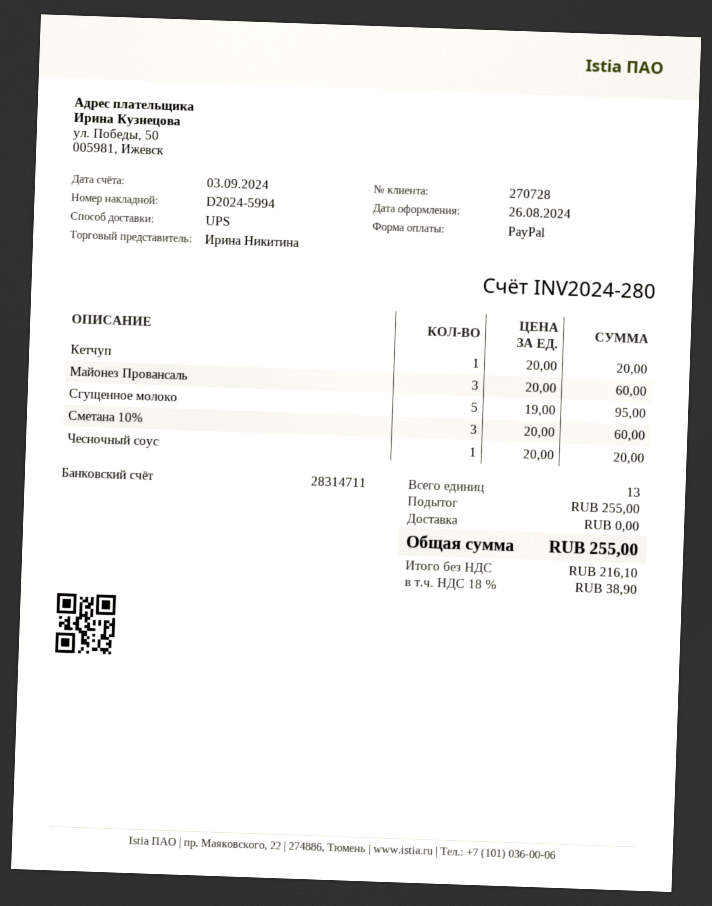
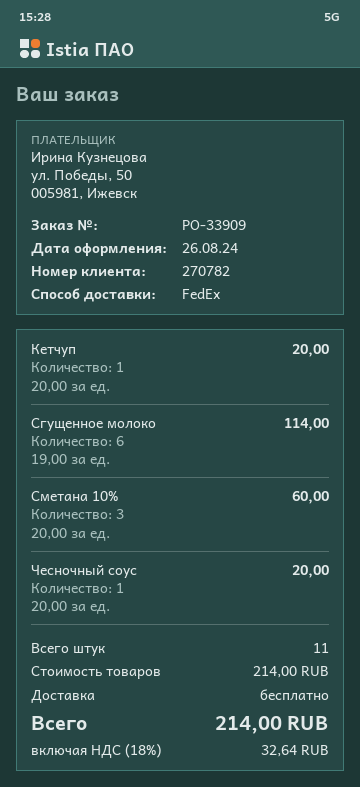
customer number: 270728 -> 270782
shipping method: UPS -> FedEx
Майонез Провансаль: 3 x 20.00 = 60.00 -> none
Сгущенное молоко: 5 x 19.00 = 95.00 -> 6 x 19.00 = 114.00
total quantity: 13 -> 11
subtotal: 255.00 -> 214.00
tax: 18% = 38.90 -> 18% = 32.64
total: 255.00 -> 214.00

